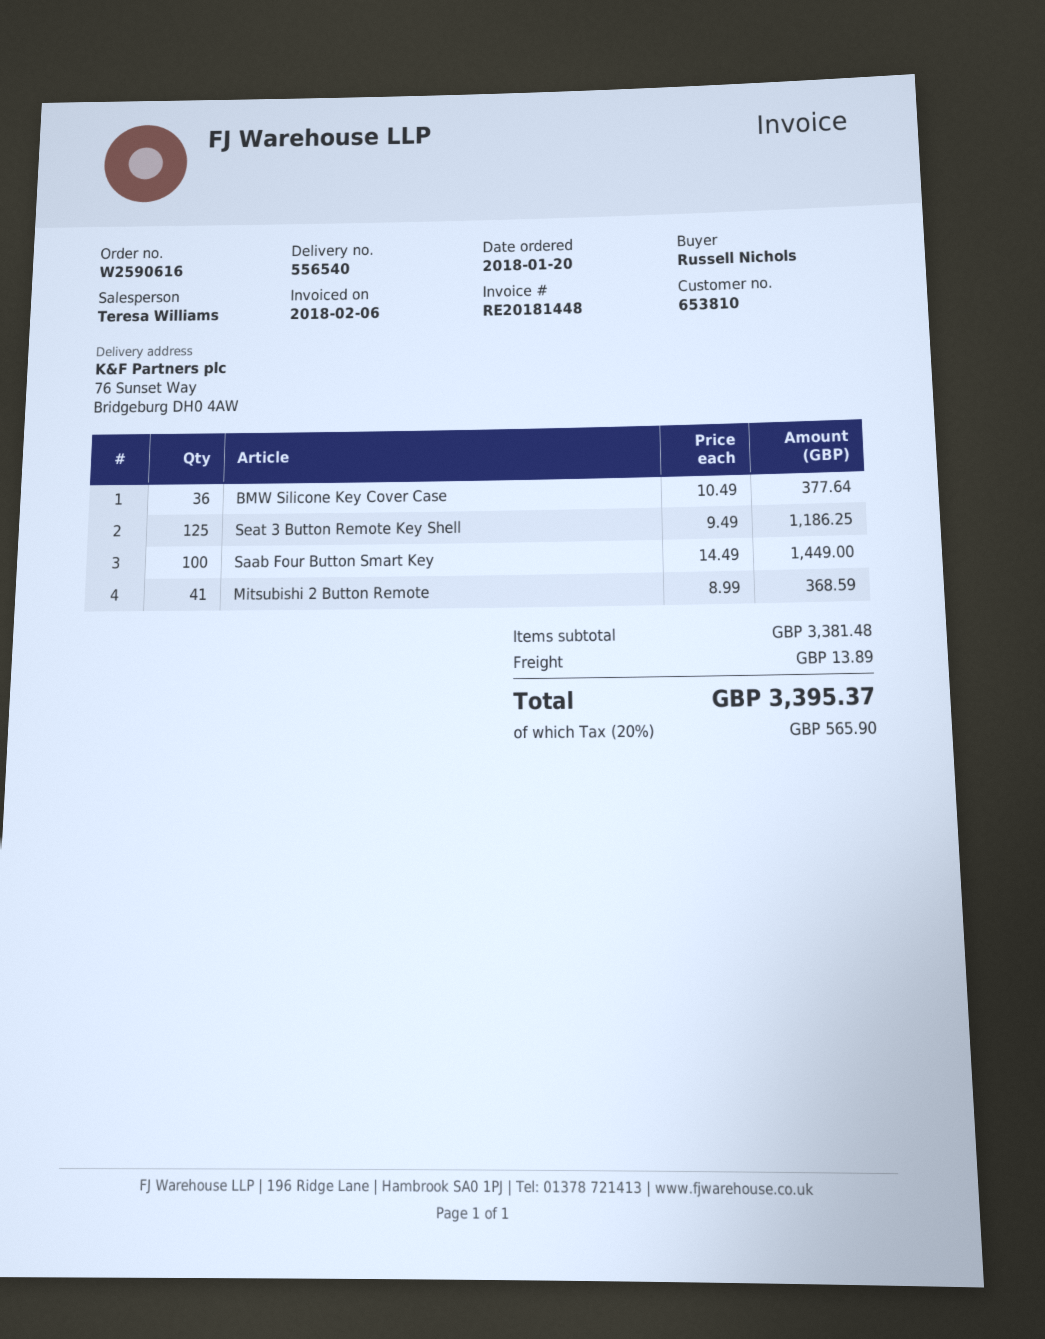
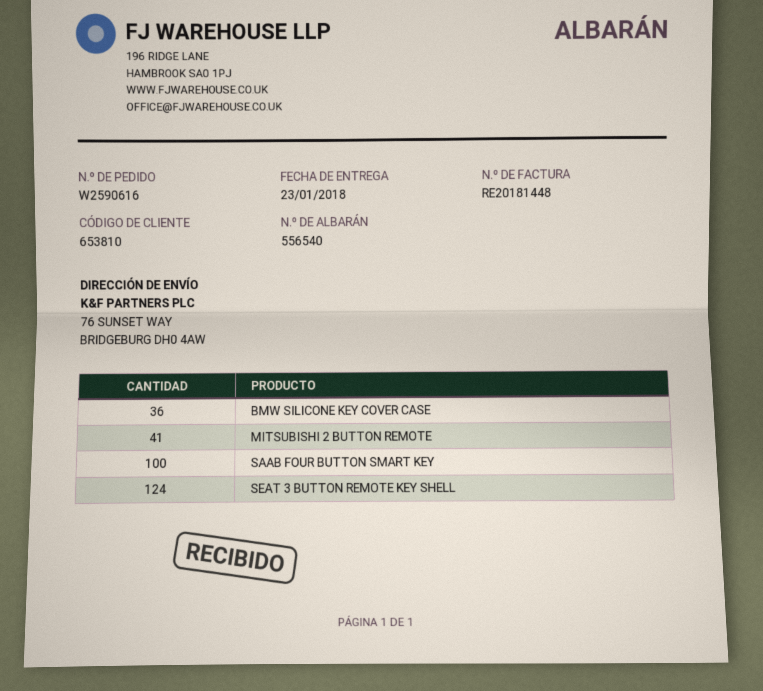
Seat 3 Button Remote Key Shell: 125 -> 124

